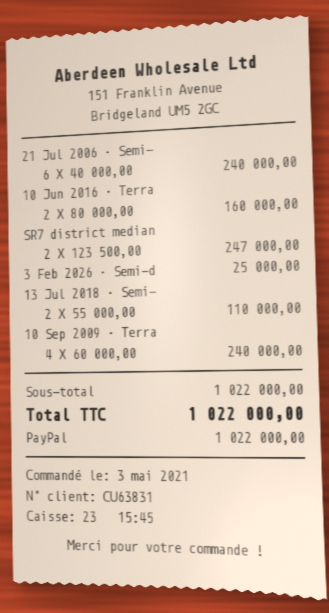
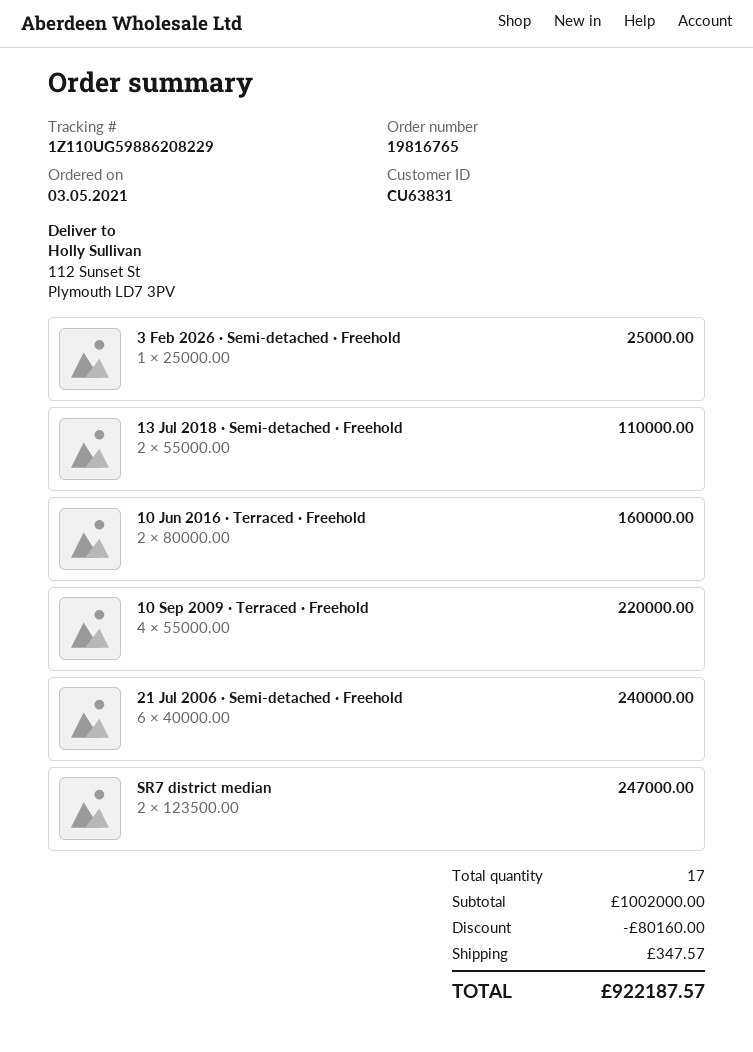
10 Sep 2009 · Terra: 4 x 60000.00 = 240000.00 -> 4 x 55000.00 = 220000.00
subtotal: 1022000.00 -> 1002000.00
discount: none -> 80160.00
shipping: none -> 347.57
total: 1022000.00 -> 922187.57

